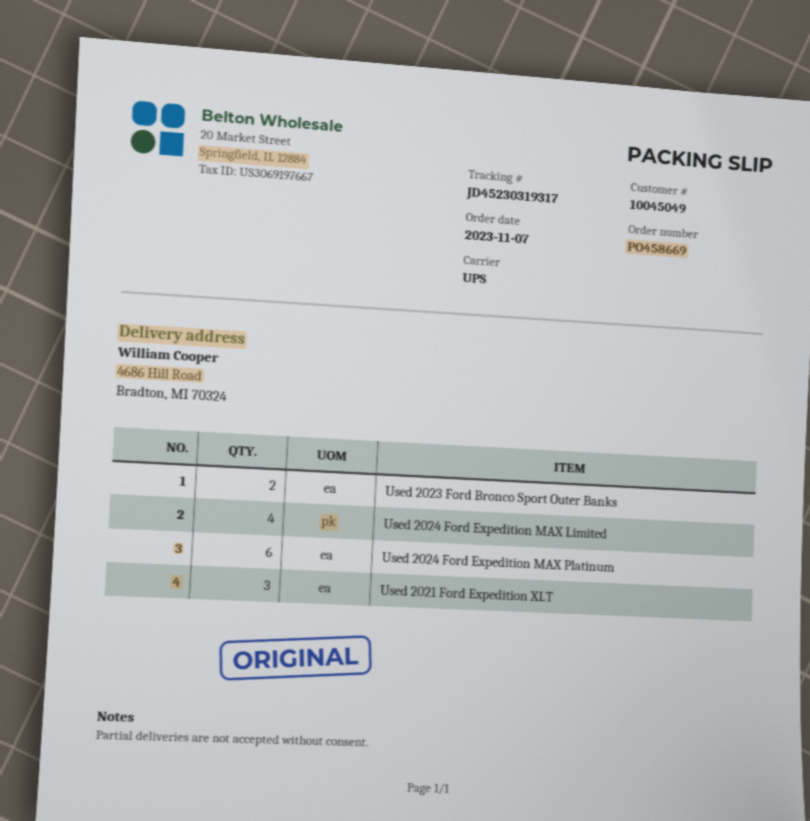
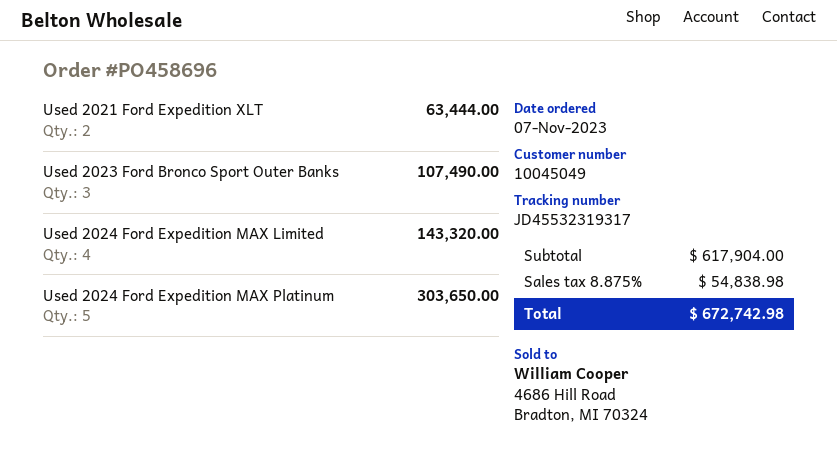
order number: PO458669 -> PO458696
tracking number: JD45230319317 -> JD45532319317
Used 2023 Ford Bronco Sport Outer Banks: 2 -> 3
Used 2024 Ford Expedition MAX Platinum: 6 -> 5
Used 2021 Ford Expedition XLT: 3 -> 2

